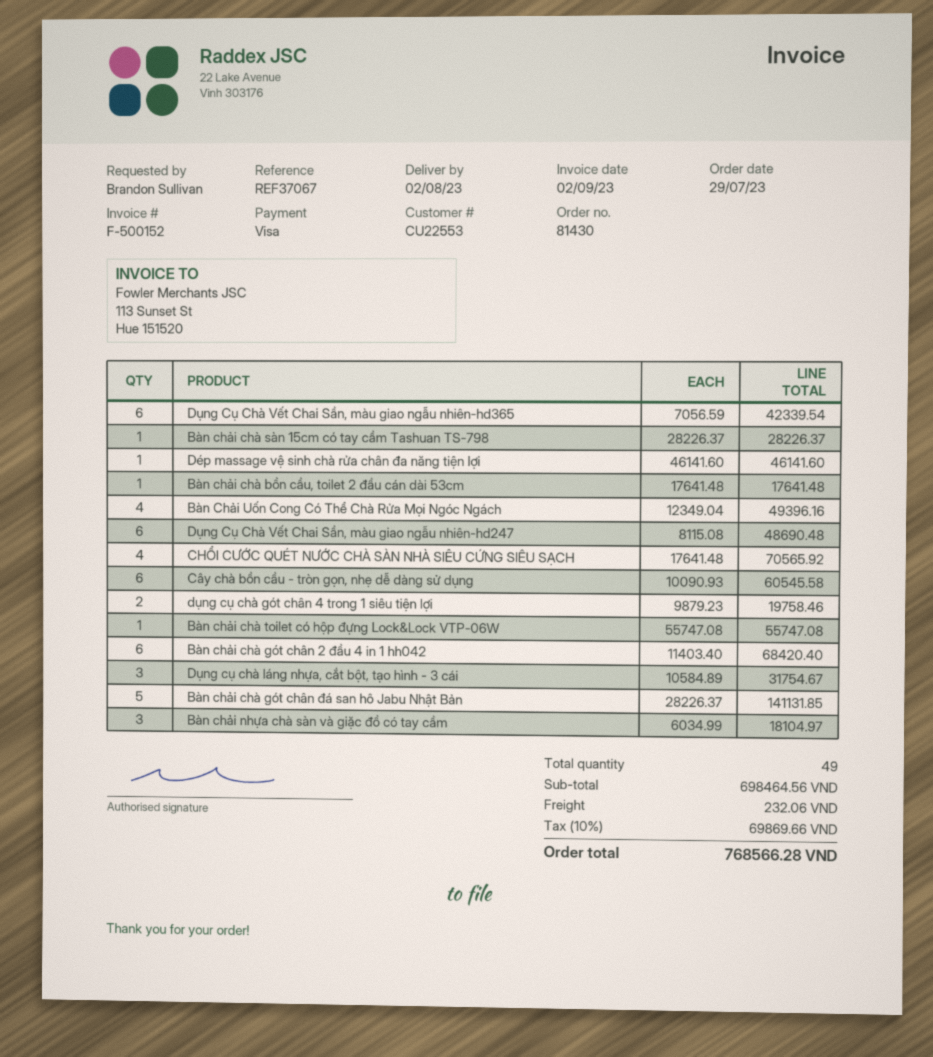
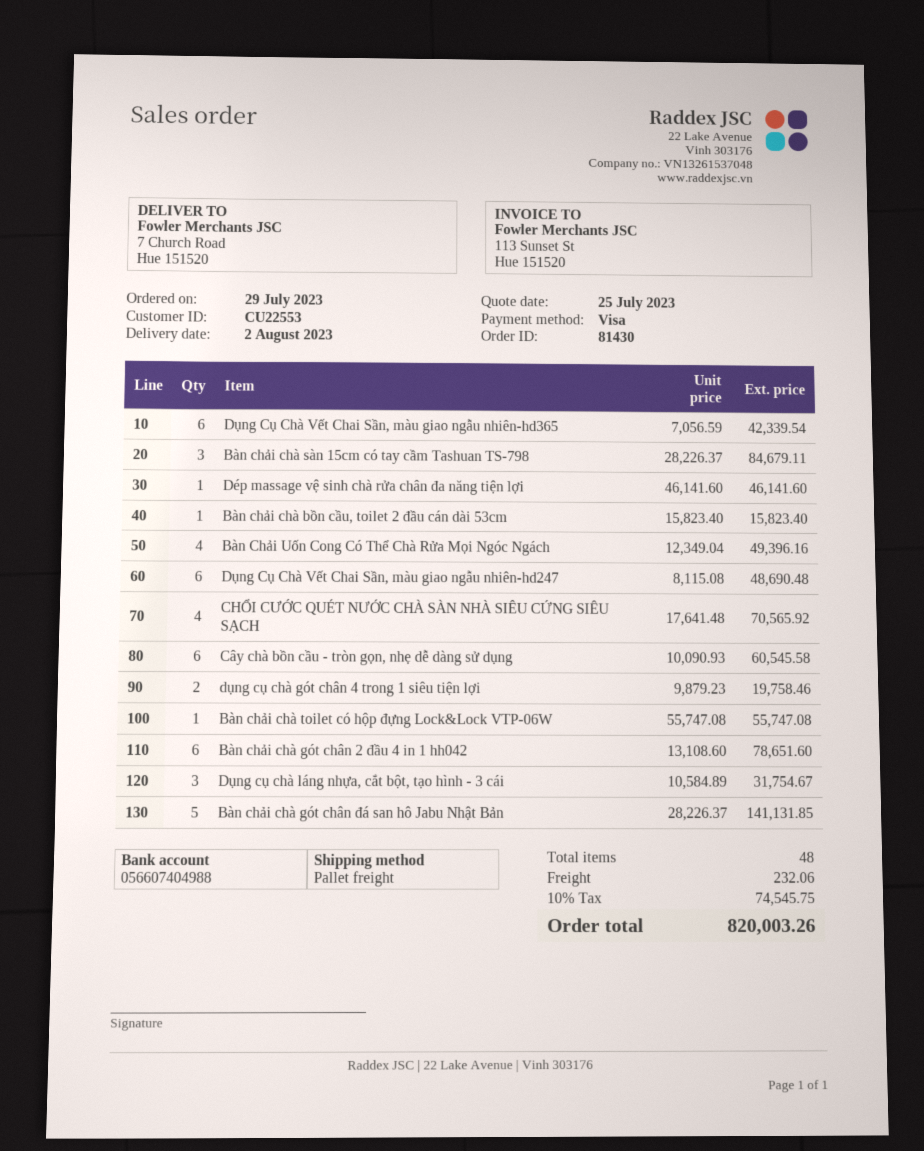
Bàn chải chà sàn 15cm có tay cầm Tashuan TS-798: 1 x 28226.37 = 28226.37 -> 3 x 28226.37 = 84679.11
Bàn chải chà bồn cầu, toilet 2 đầu cán dài 53cm: 1 x 17641.48 = 17641.48 -> 1 x 15823.40 = 15823.40
Bàn chải chà gót chân 2 đầu 4 in 1 hh042: 6 x 11403.40 = 68420.40 -> 6 x 13108.60 = 78651.60
Bàn chải nhựa chà sàn và giặc đồ có tay cầm: 3 x 6034.99 = 18104.97 -> none
total quantity: 49 -> 48
tax: 10% = 69869.66 -> 10% = 74545.75
total: 768566.28 -> 820003.26

